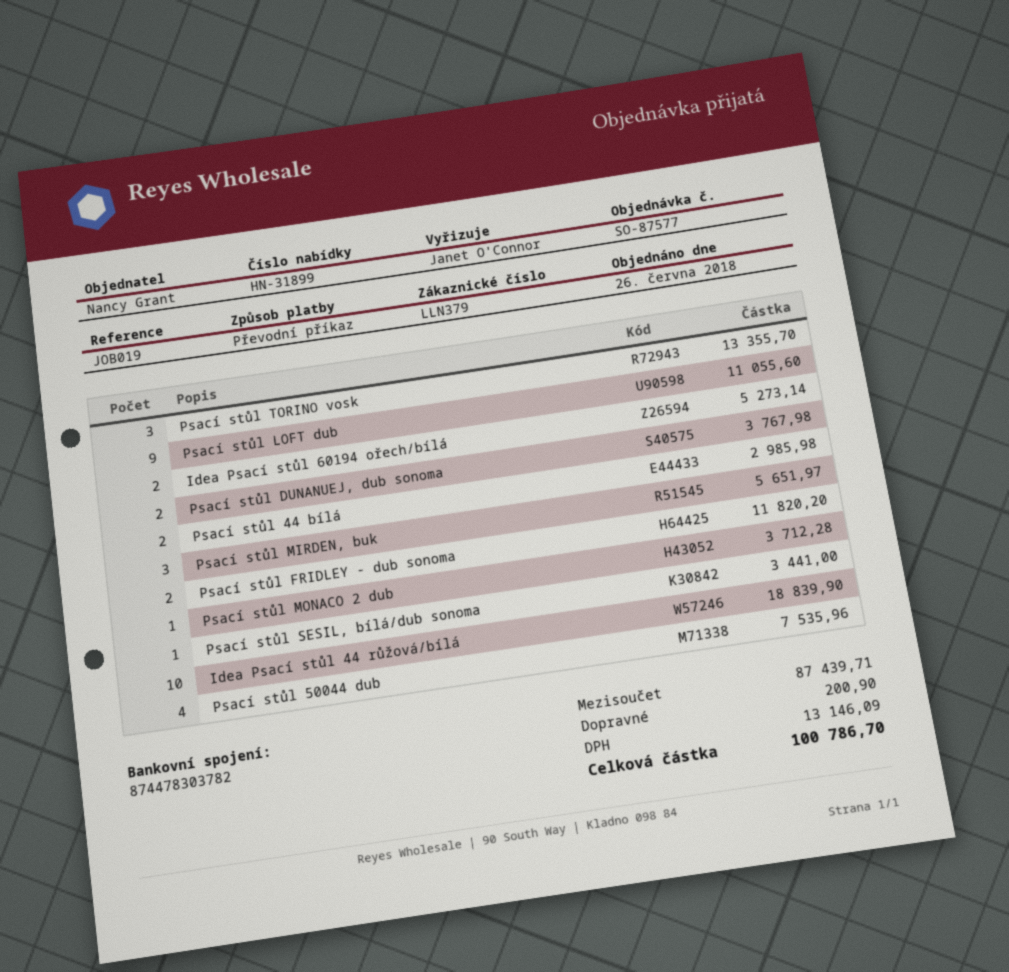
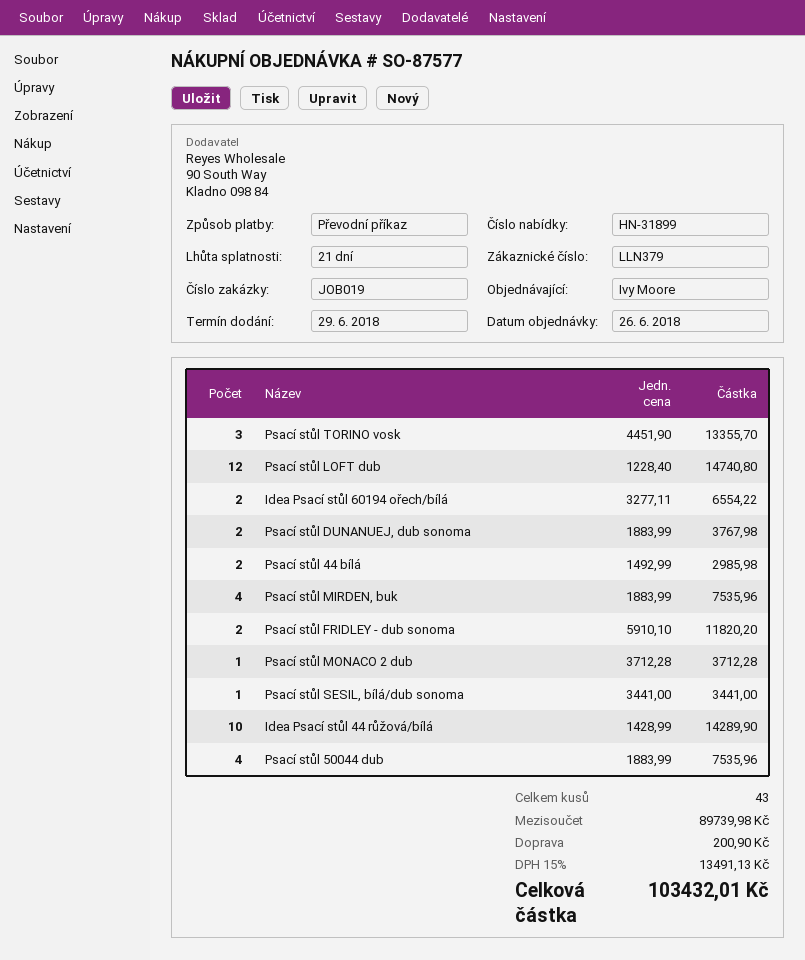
ordered by: Nancy Grant -> Ivy Moore
Psací stůl LOFT dub: 9 for 11055.60 -> 12 for 14740.80
Idea Psací stůl 60194 ořech/bílá: 2 for 5273.14 -> 2 for 6554.22
Psací stůl MIRDEN, buk: 3 for 5651.97 -> 4 for 7535.96
Idea Psací stůl 44 růžová/bílá: 10 for 18839.90 -> 10 for 14289.90
subtotal: 87439.71 -> 89739.98
tax: 13146.09 -> 13491.13
total: 100786.70 -> 103432.01

